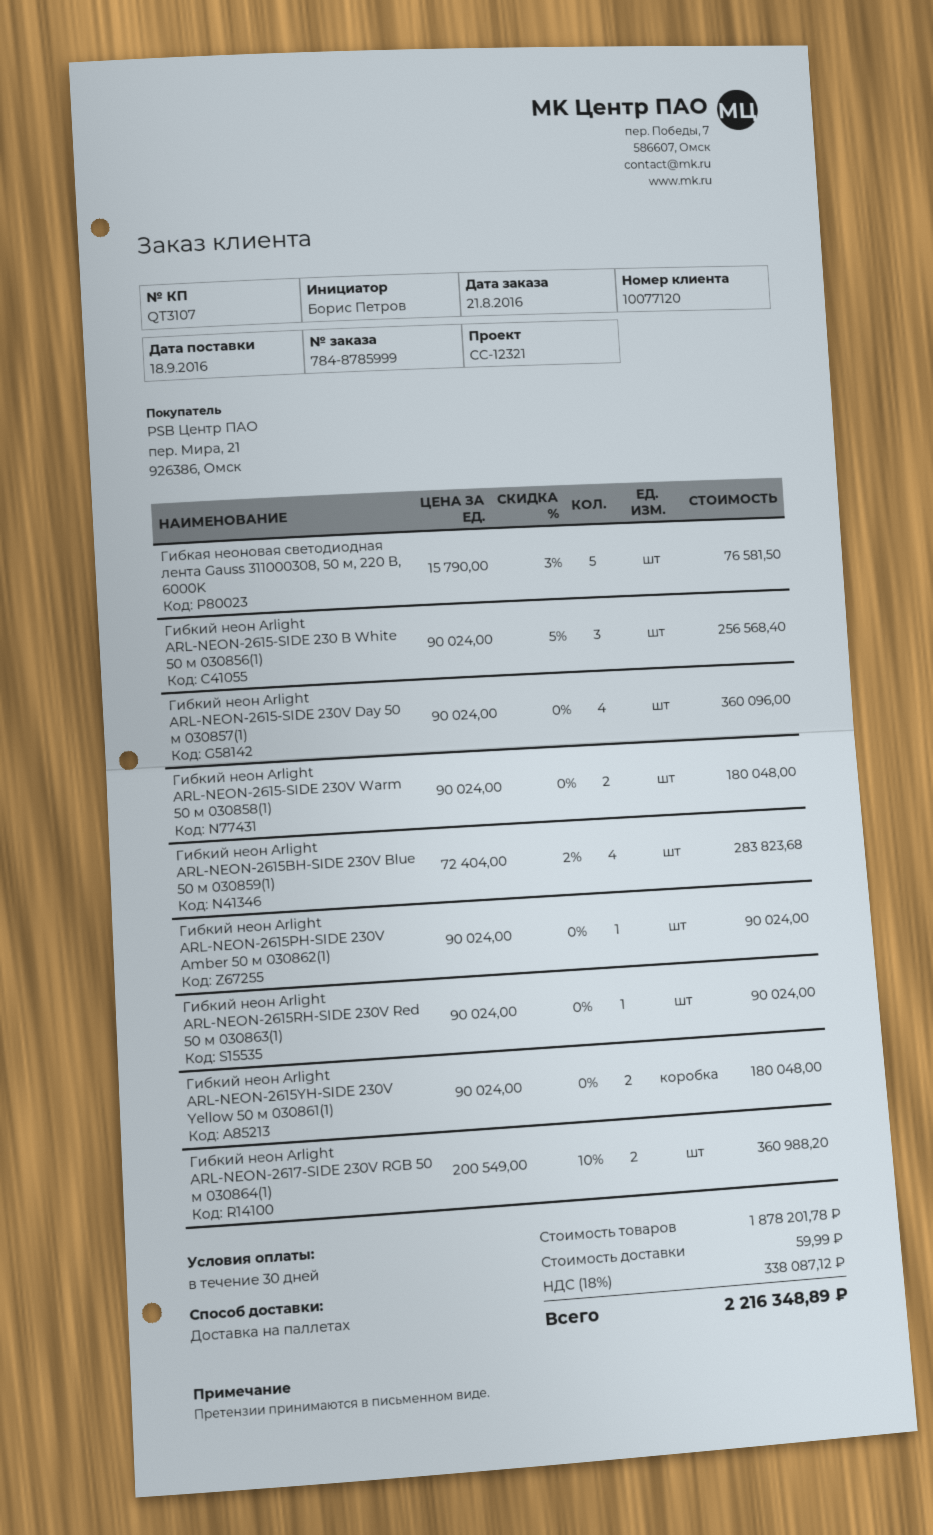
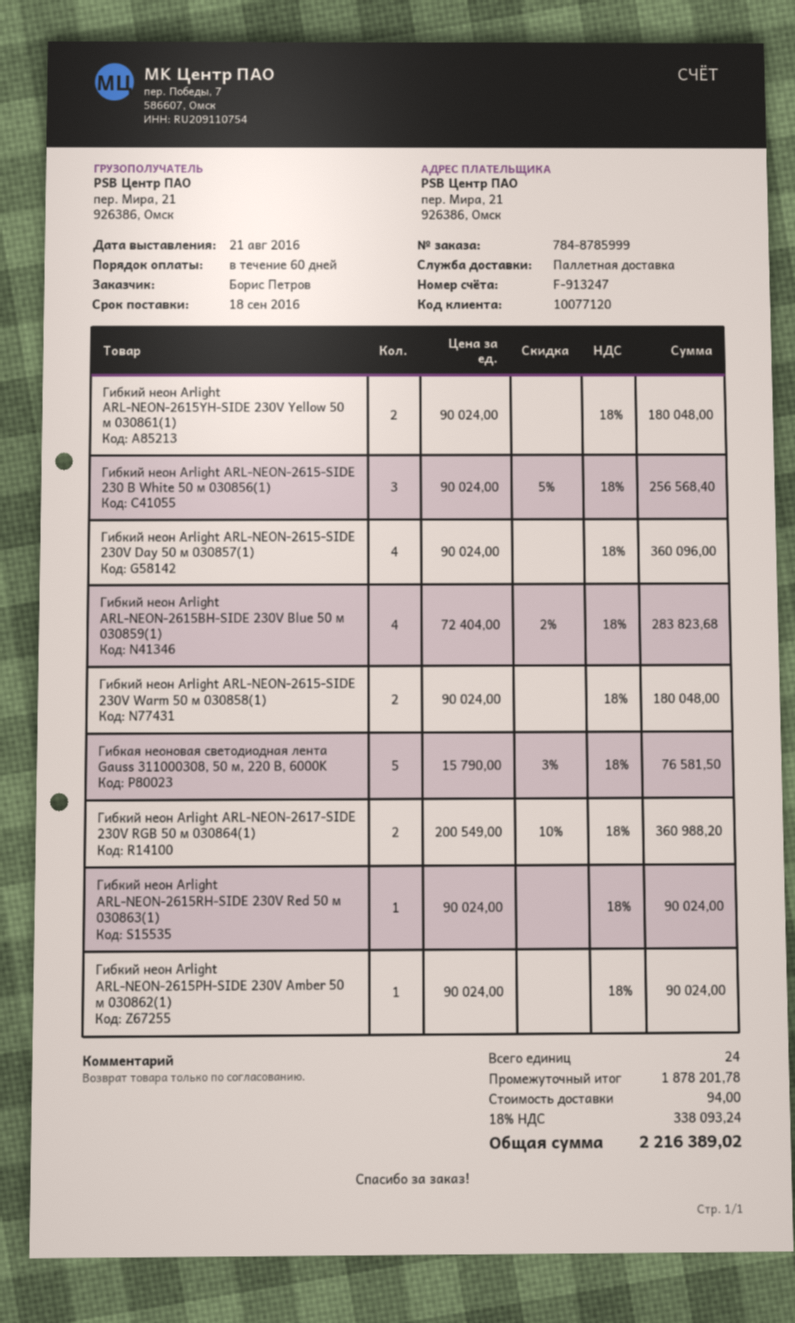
payment terms: 30 days -> 60 days
shipping: 59.99 -> 94.00
tax: 18% = 338087.12 -> 18% = 338093.24
total: 2216348.89 -> 2216389.02

